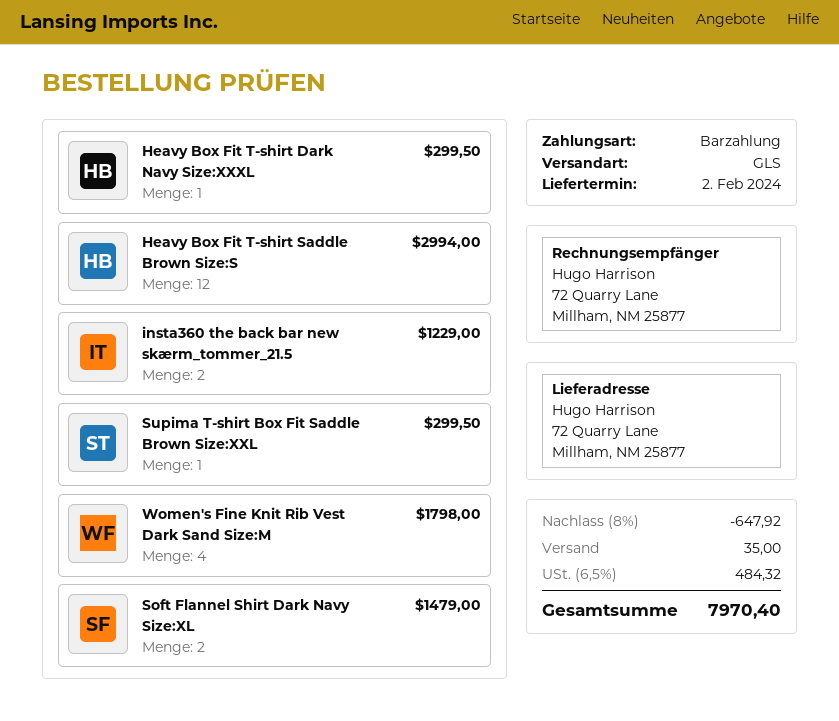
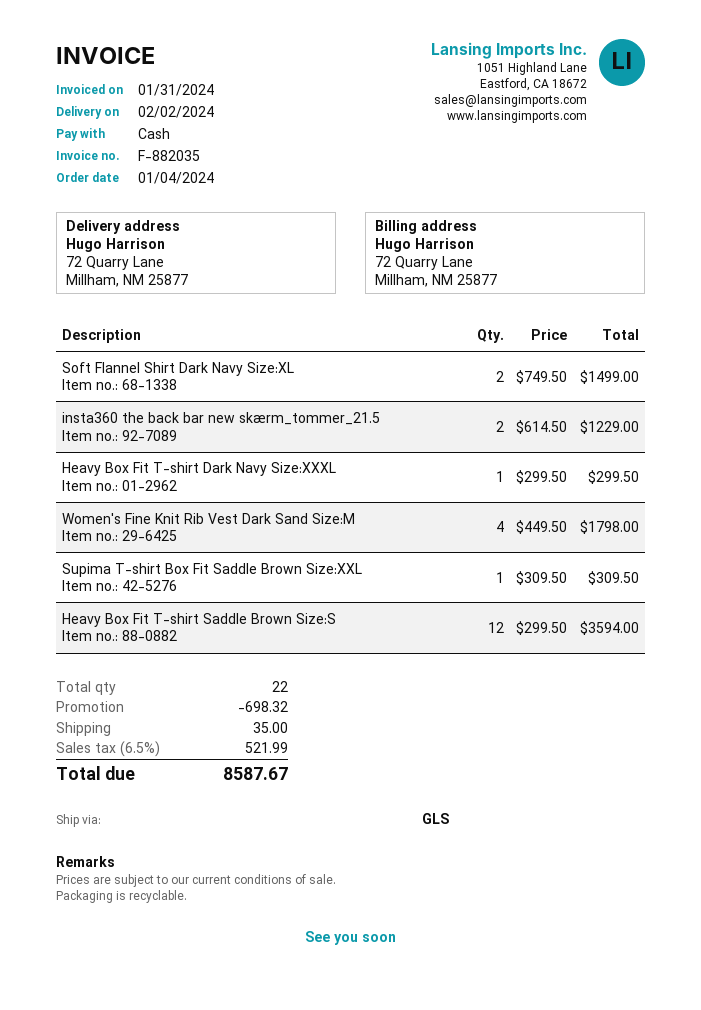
Heavy Box Fit T-shirt Saddle Brown Size:S: 12 for 2994.00 -> 12 for 3594.00
Supima T-shirt Box Fit Saddle Brown Size:XXL: 1 for 299.50 -> 1 for 309.50
Soft Flannel Shirt Dark Navy Size:XL: 2 for 1479.00 -> 2 for 1499.00
discount: 647.92 -> 698.32
tax: 6.5% = 484.32 -> 6.5% = 521.99
total: 7970.40 -> 8587.67

